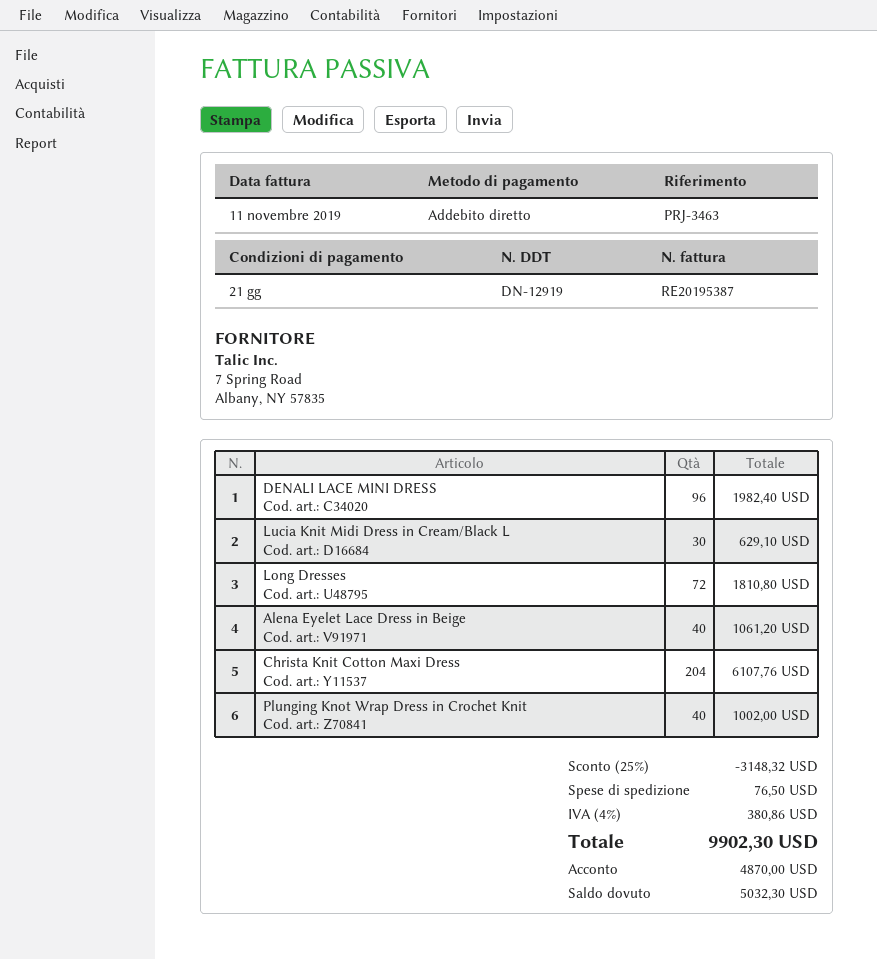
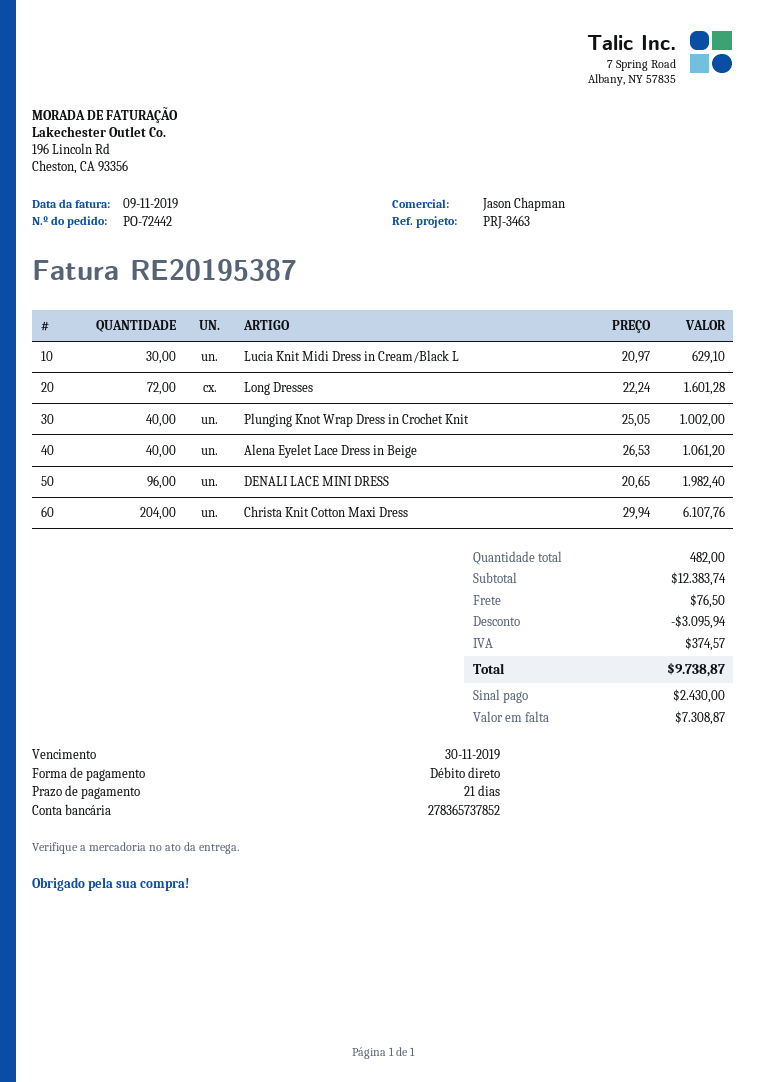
invoice date: 2019-11-11 -> 2019-11-09
Long Dresses: 72 for 1810.80 -> 72 for 1601.28
discount: 3148.32 -> 3095.94
tax: 380.86 -> 374.57
total: 9902.30 -> 9738.87
deposit: 4870.00 -> 2430.00
balance: 5032.30 -> 7308.87

